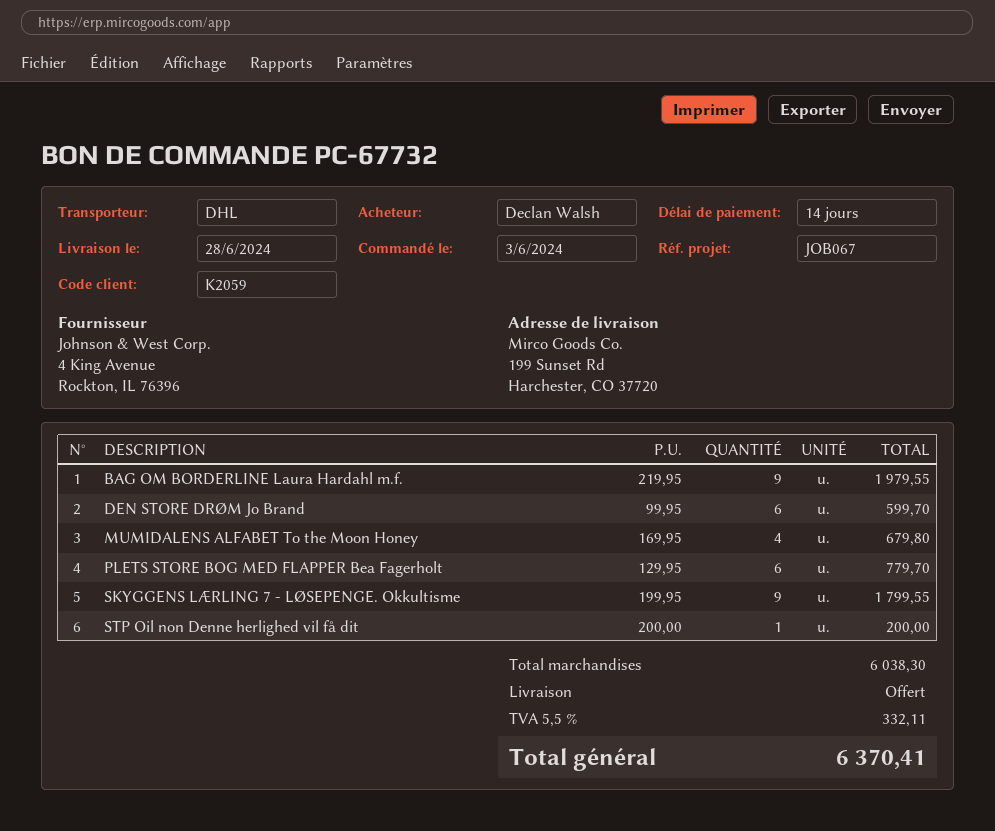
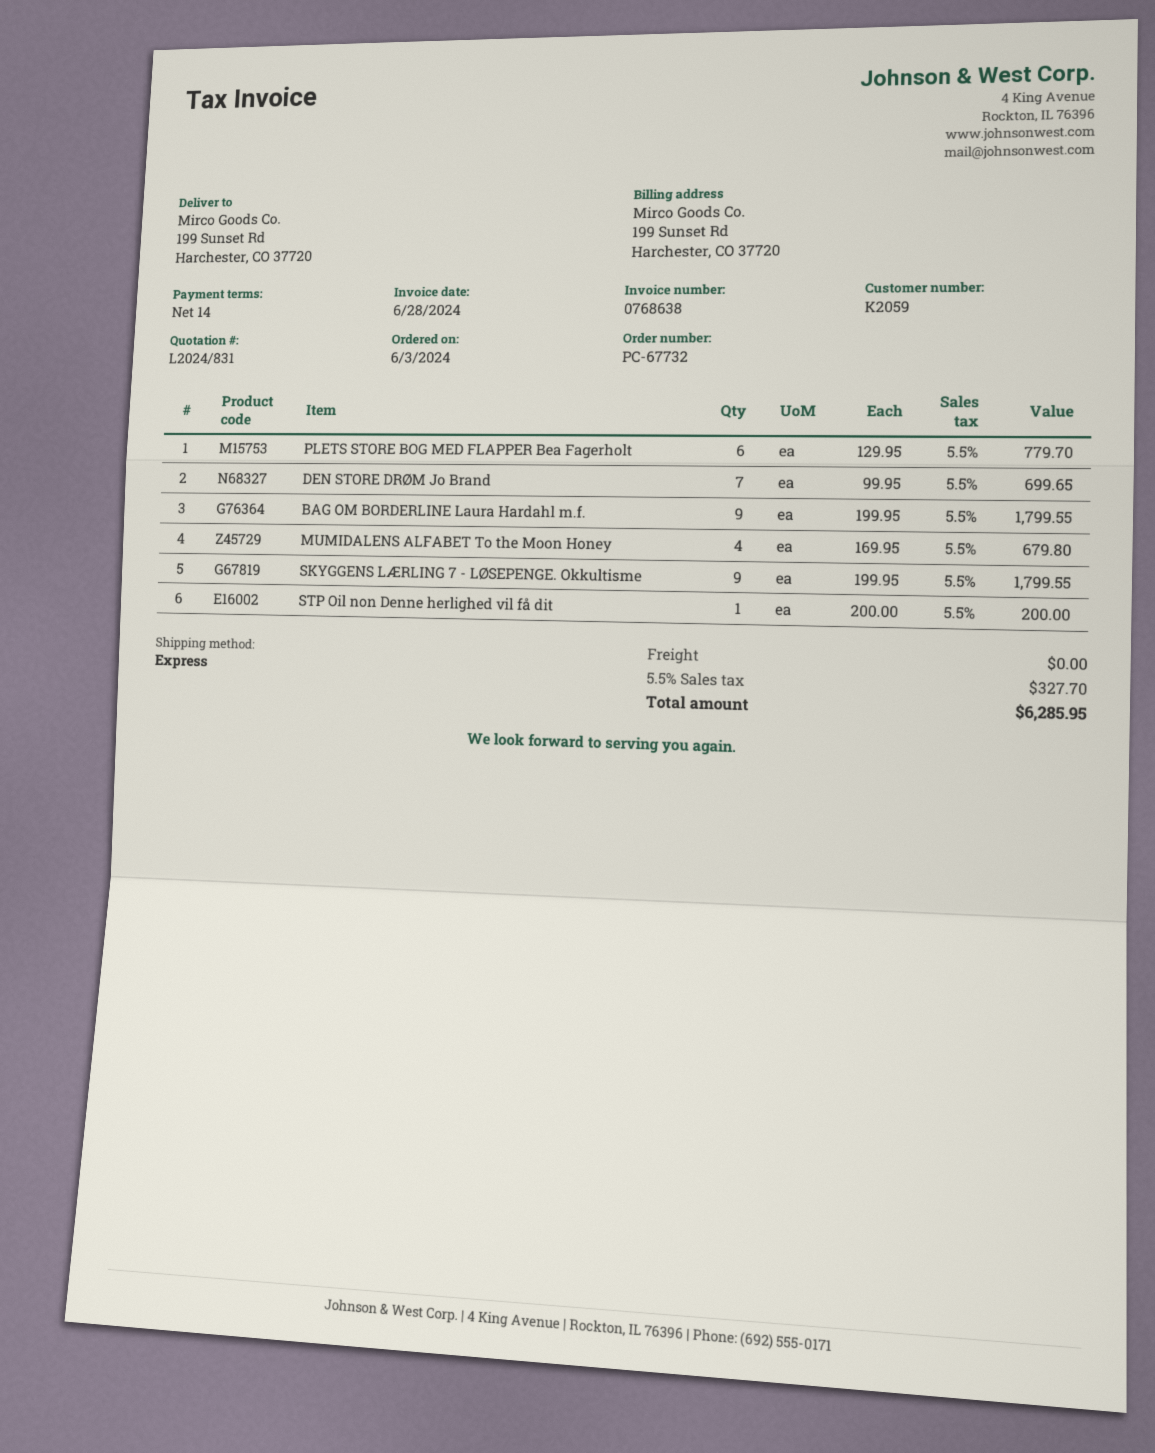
shipping method: DHL -> express
BAG OM BORDERLINE Laura Hardahl m.f.: 9 x 219.95 = 1979.55 -> 9 x 199.95 = 1799.55
DEN STORE DRØM Jo Brand: 6 x 99.95 = 599.70 -> 7 x 99.95 = 699.65
tax: 5.5% = 332.11 -> 5.5% = 327.70
total: 6370.41 -> 6285.95

